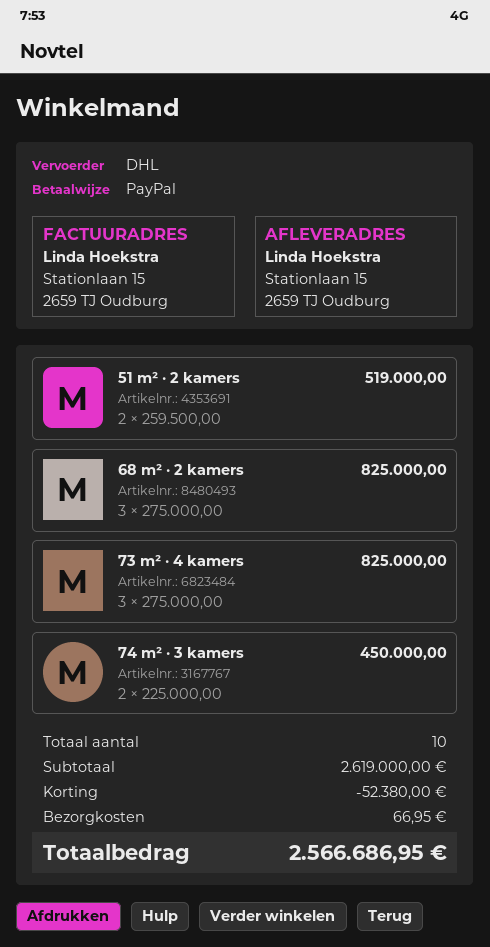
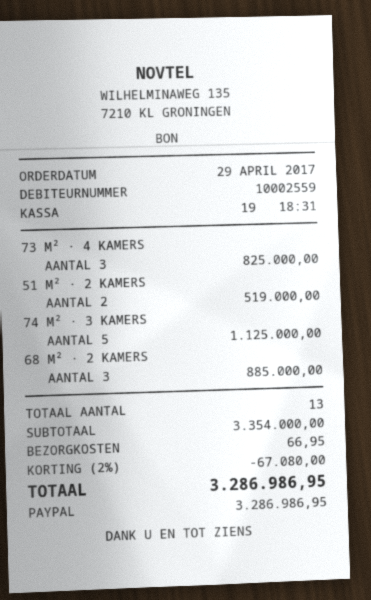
68 m² · 2 kamers: 3 for 825000.00 -> 3 for 885000.00
74 m² · 3 kamers: 2 for 450000.00 -> 5 for 1125000.00
total quantity: 10 -> 13
subtotal: 2619000.00 -> 3354000.00
discount: 52380.00 -> 67080.00
total: 2566686.95 -> 3286986.95

